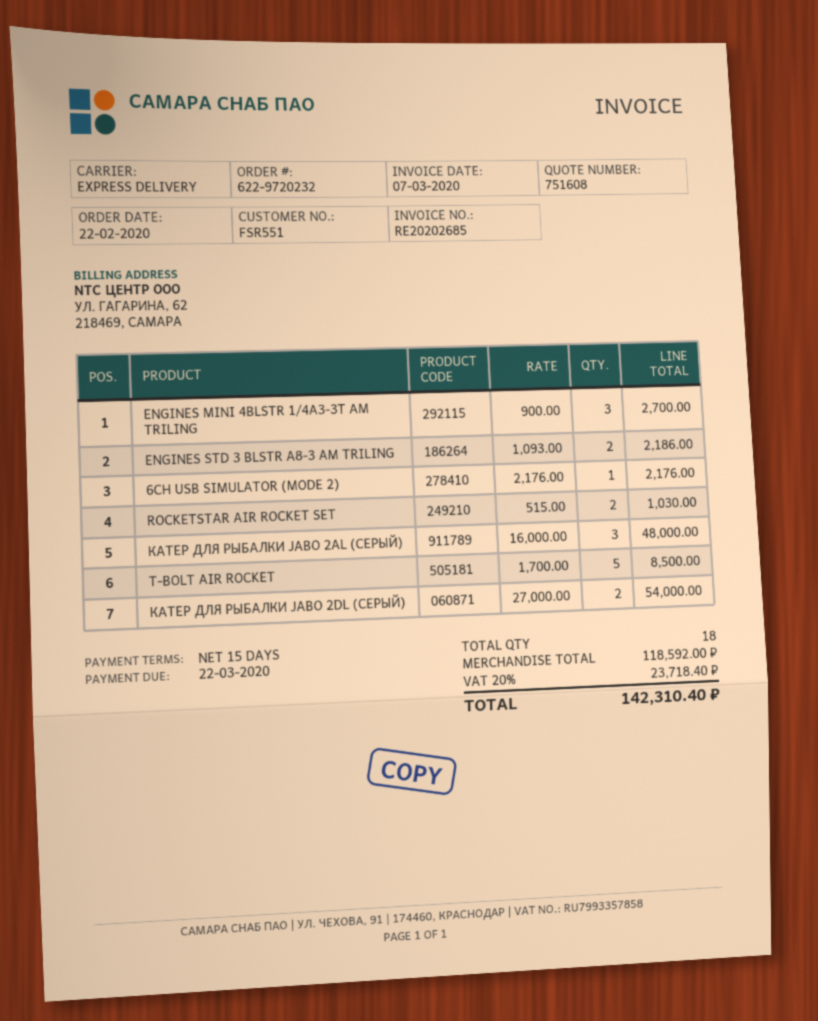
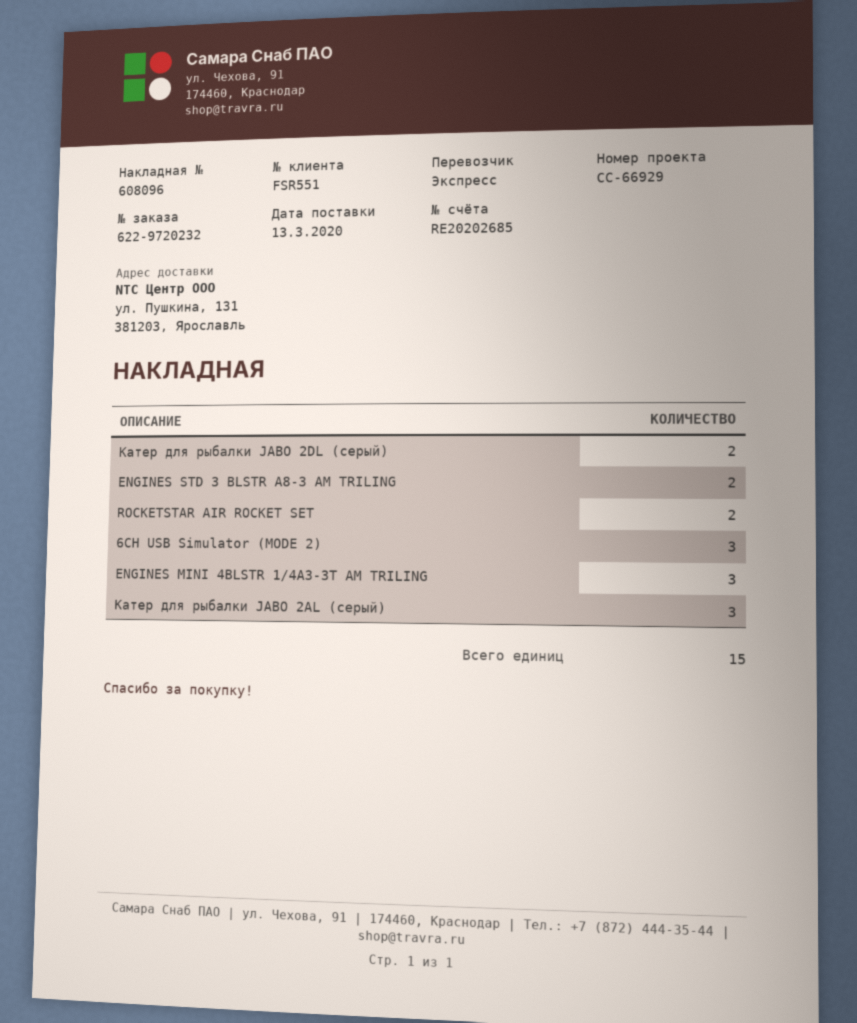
6CH USB SIMULATOR (MODE 2): 1 -> 3
T-BOLT AIR ROCKET: 5 -> none
total quantity: 18 -> 15

